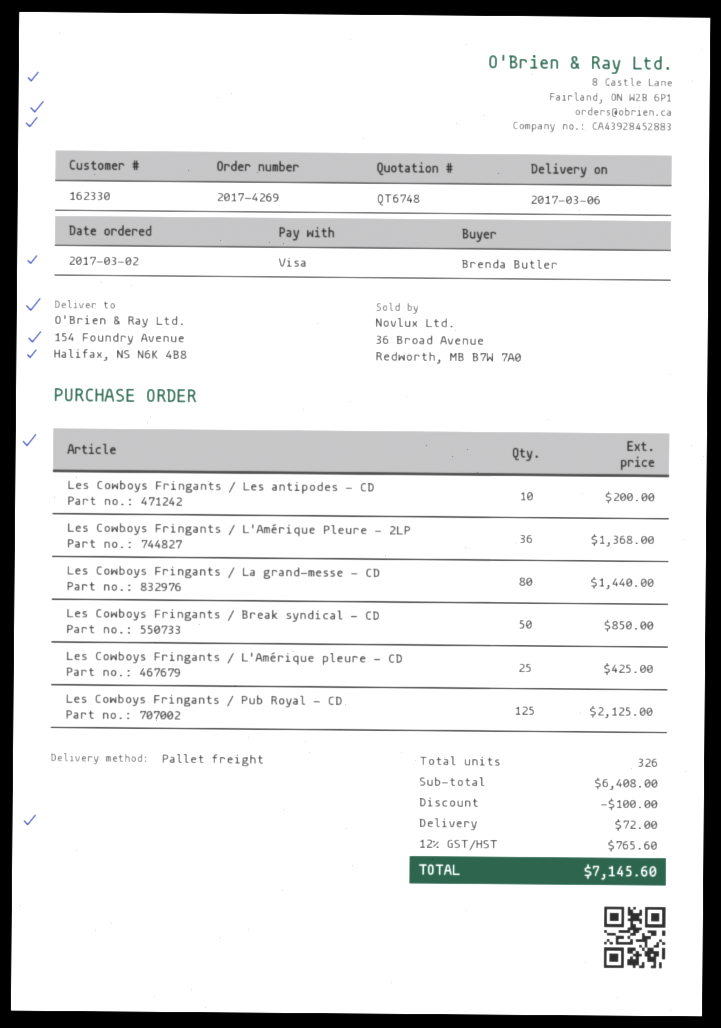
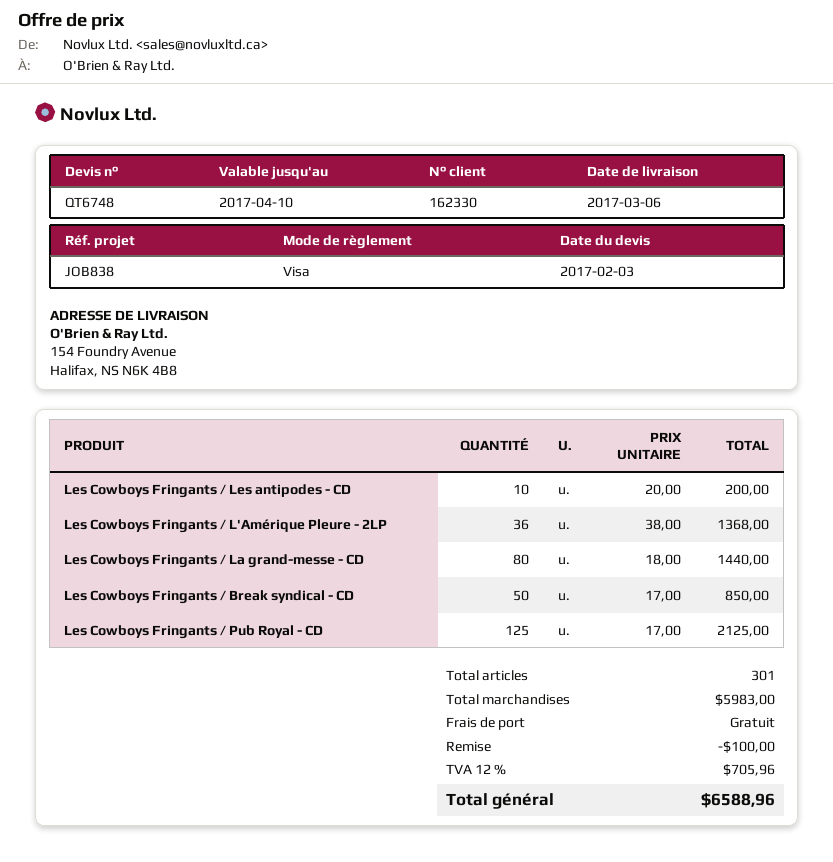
Les Cowboys Fringants / L'Amérique pleure - CD: 25 for 425.00 -> none
total quantity: 326 -> 301
subtotal: 6408.00 -> 5983.00
shipping: 72.00 -> 0.00
tax: 12% = 765.60 -> 12% = 705.96
total: 7145.60 -> 6588.96

